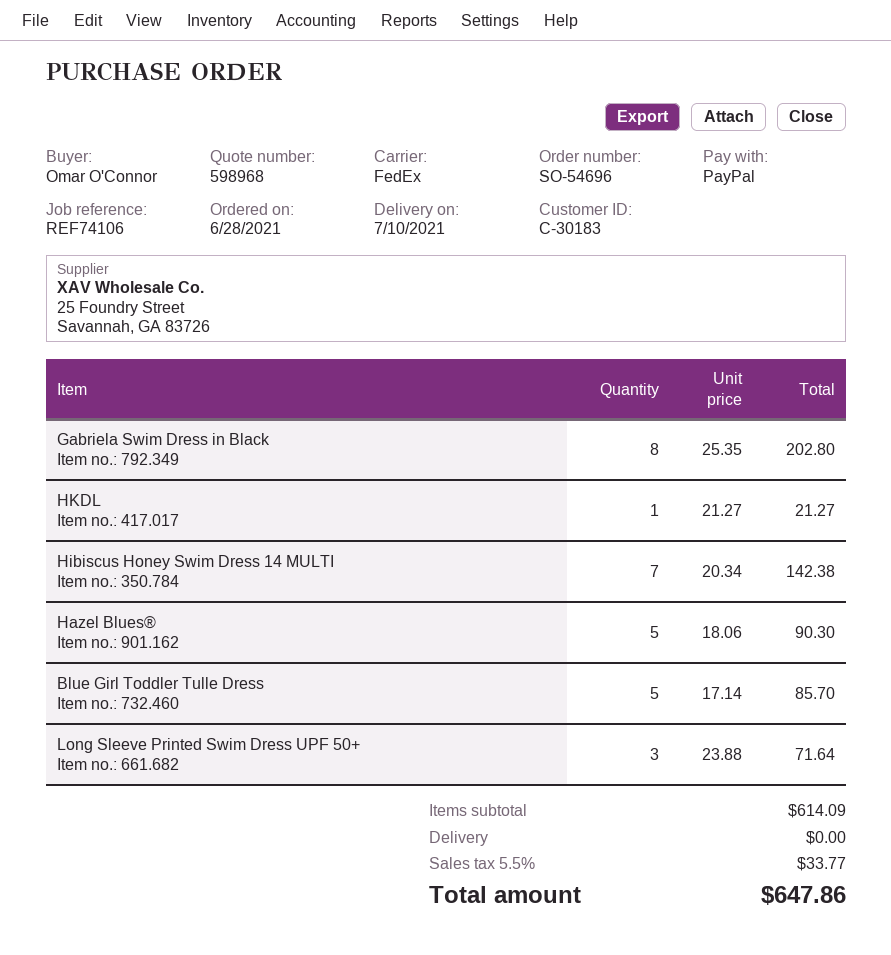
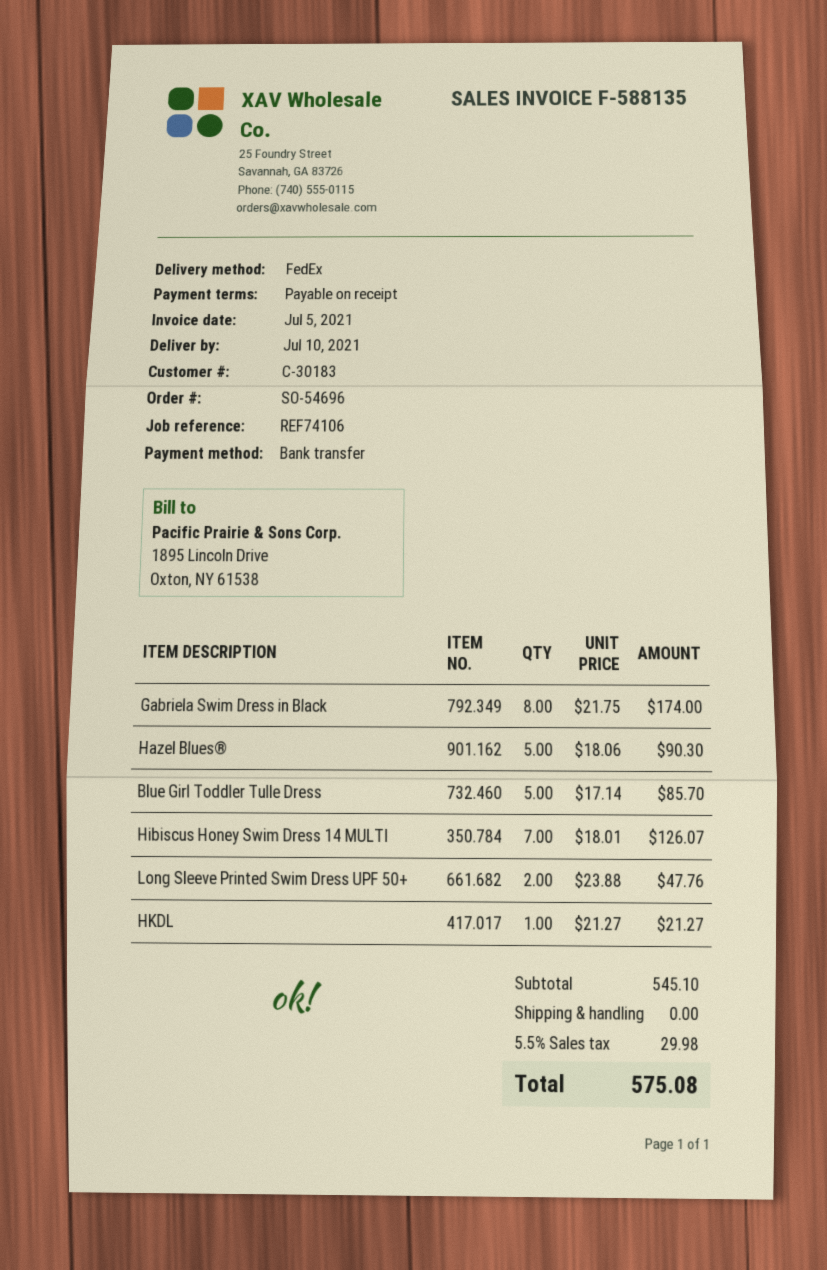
payment method: PayPal -> bank transfer
Gabriela Swim Dress in Black: 8 x 25.35 = 202.80 -> 8 x 21.75 = 174.00
Hibiscus Honey Swim Dress 14 MULTI: 7 x 20.34 = 142.38 -> 7 x 18.01 = 126.07
Long Sleeve Printed Swim Dress UPF 50+: 3 x 23.88 = 71.64 -> 2 x 23.88 = 47.76
subtotal: 614.09 -> 545.10
tax: 5.5% = 33.77 -> 5.5% = 29.98
total: 647.86 -> 575.08

